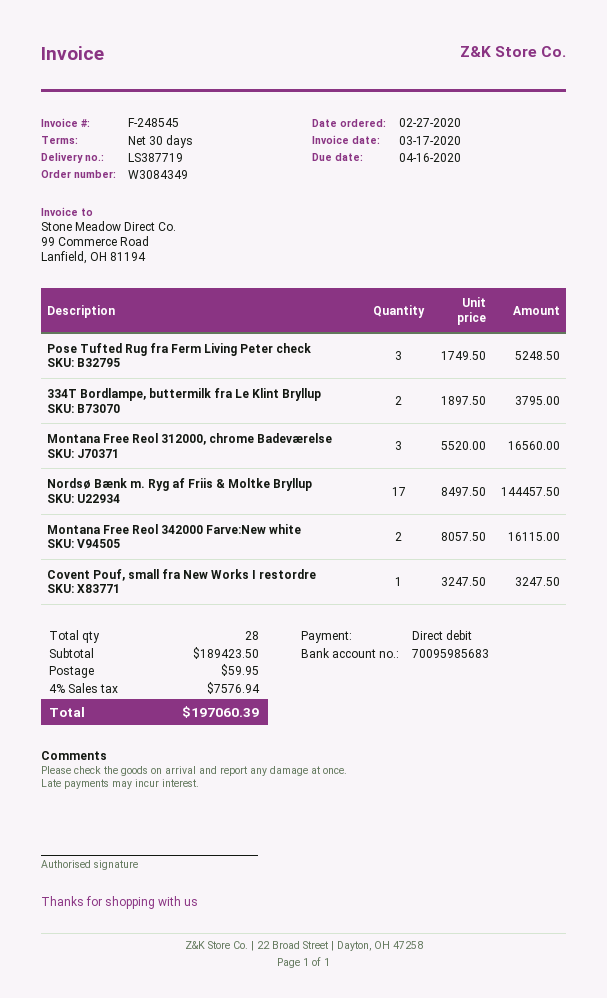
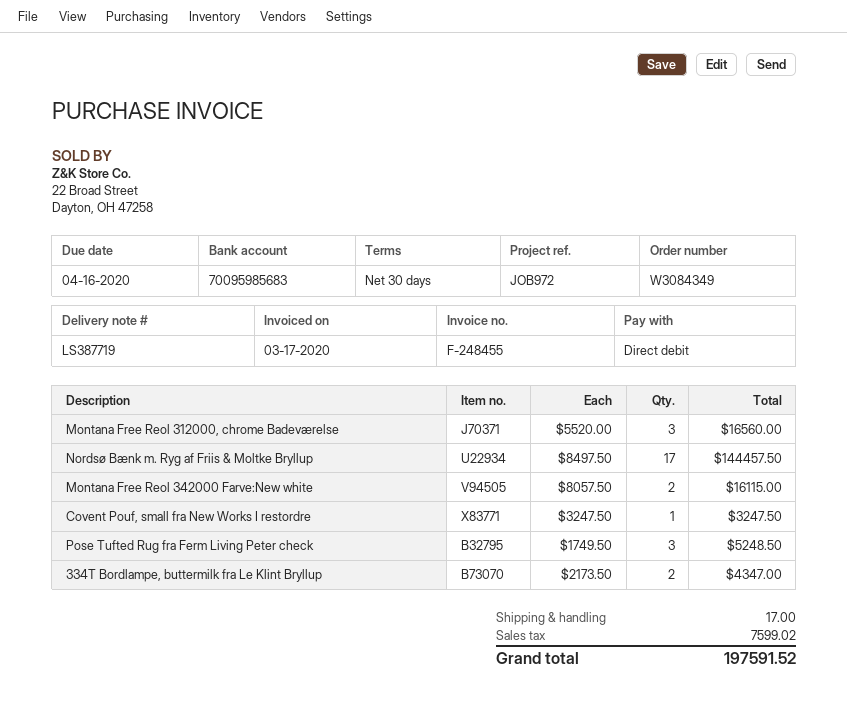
invoice number: F-248545 -> F-248455
334T Bordlampe, buttermilk fra Le Klint Bryllup: 2 x 1897.50 = 3795.00 -> 2 x 2173.50 = 4347.00
shipping: 59.95 -> 17.00
tax: 7576.94 -> 7599.02
total: 197060.39 -> 197591.52

